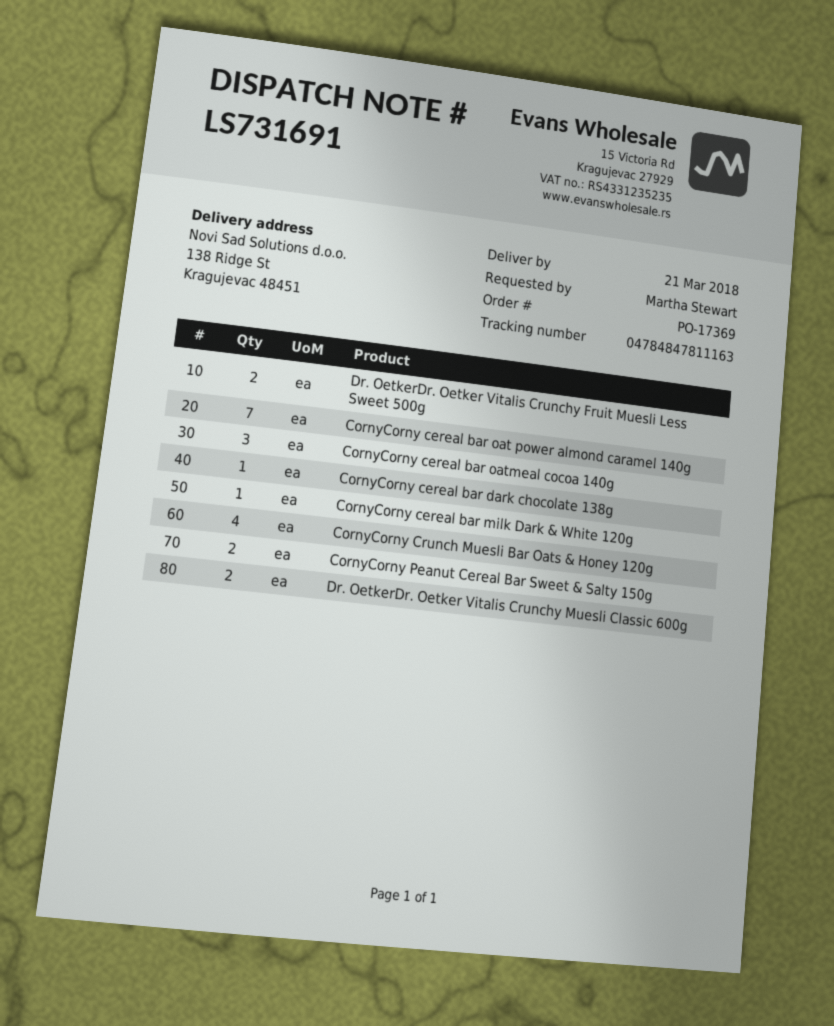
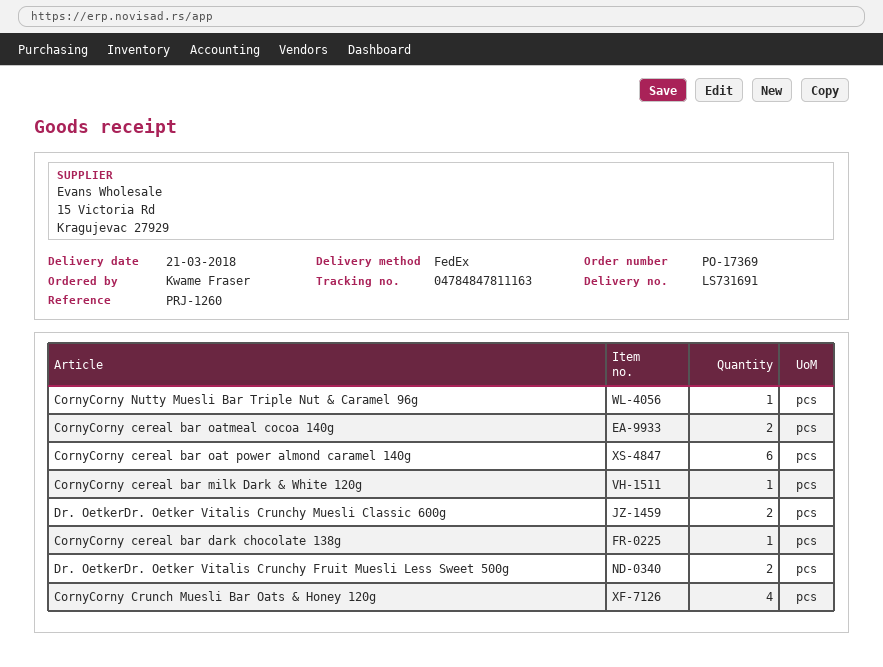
ordered by: Martha Stewart -> Kwame Fraser
CornyCorny cereal bar oat power almond caramel 140g: 7 -> 6
CornyCorny cereal bar oatmeal cocoa 140g: 3 -> 2
CornyCorny Peanut Cereal Bar Sweet & Salty 150g: 2 -> none
CornyCorny Nutty Muesli Bar Triple Nut & Caramel 96g: none -> 1

